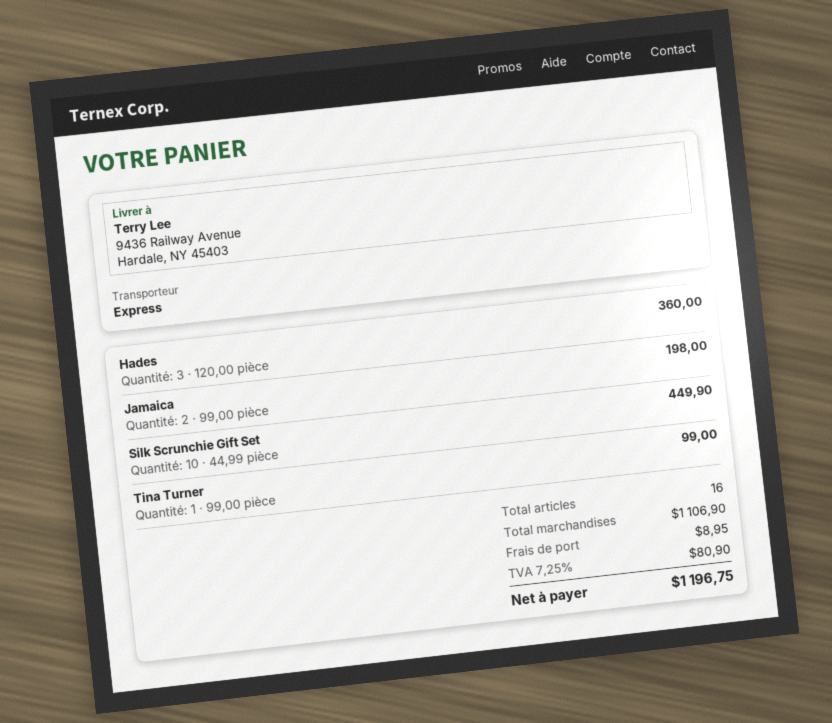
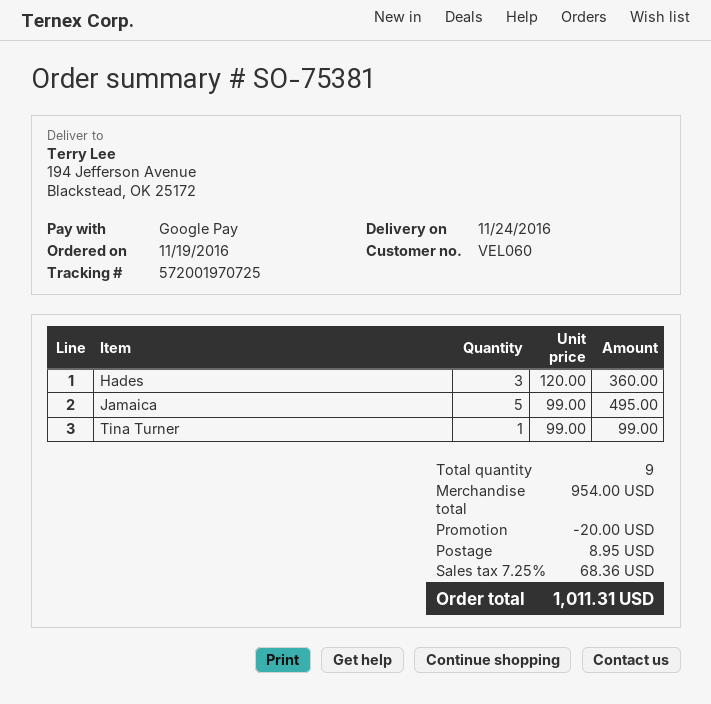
ship to: 9436 Railway Avenue, Hardale, NY 45403 -> 194 Jefferson Avenue, Blackstead, OK 25172
Jamaica: 2 x 99.00 = 198.00 -> 5 x 99.00 = 495.00
Silk Scrunchie Gift Set: 10 x 44.99 = 449.90 -> none
total quantity: 16 -> 9
subtotal: 1106.90 -> 954.00
discount: none -> 20.00
tax: 7.25% = 80.90 -> 7.25% = 68.36
total: 1196.75 -> 1011.31

